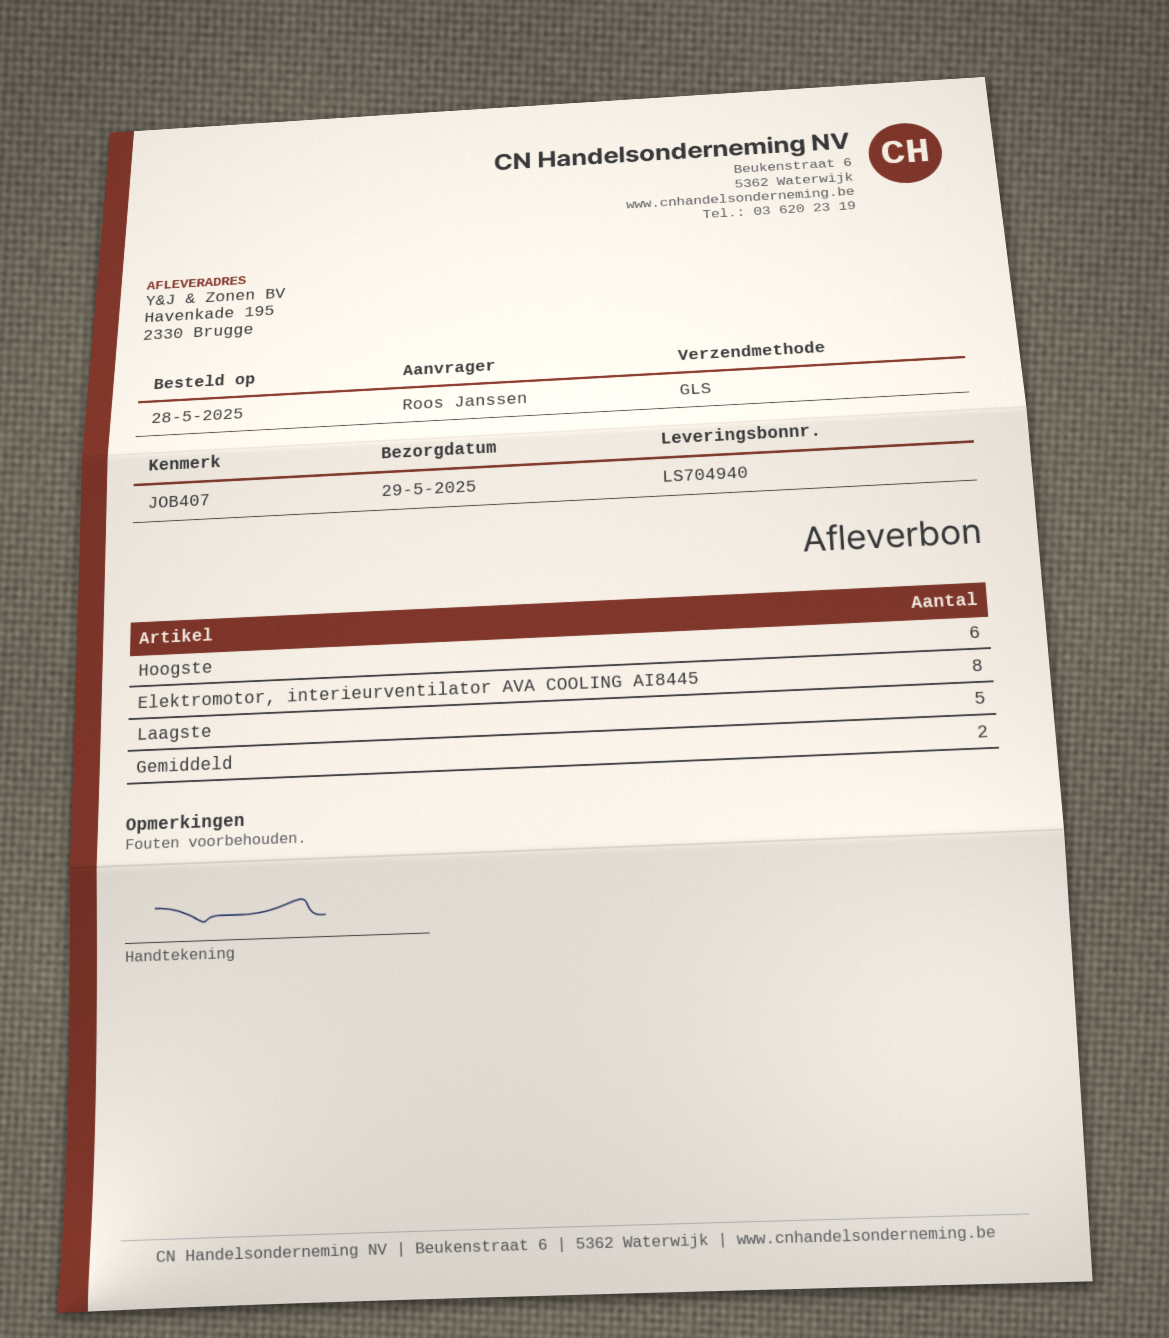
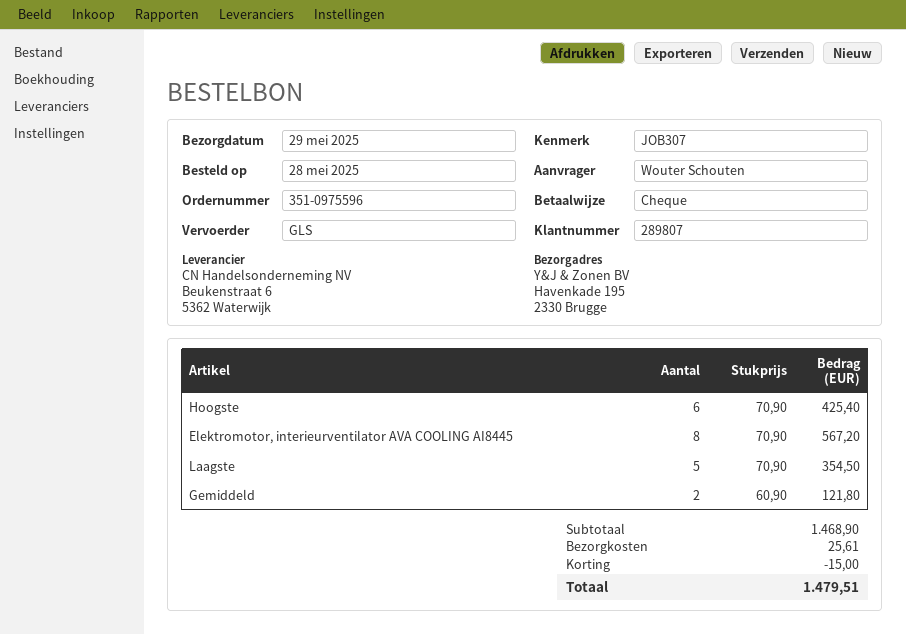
reference: JOB407 -> JOB307
ordered by: Roos Janssen -> Wouter Schouten

